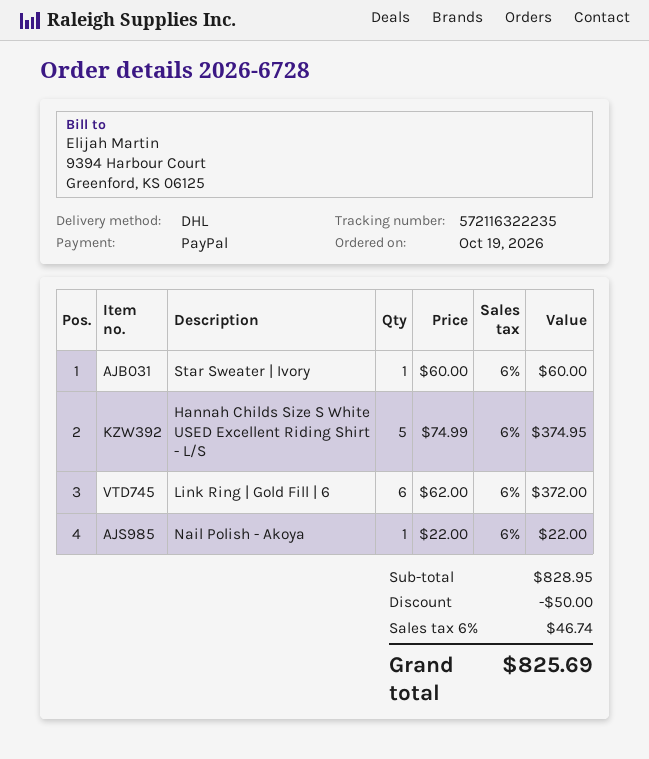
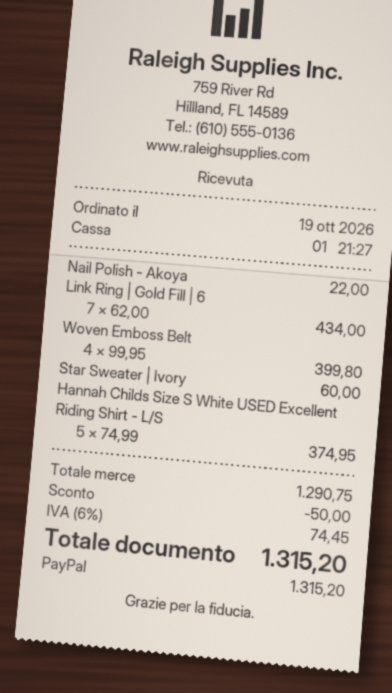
Link Ring | Gold Fill | 6: 6 x 62.00 = 372.00 -> 7 x 62.00 = 434.00
Woven Emboss Belt: none -> 4 x 99.95 = 399.80
subtotal: 828.95 -> 1290.75
tax: 6% = 46.74 -> 6% = 74.45
total: 825.69 -> 1315.20

